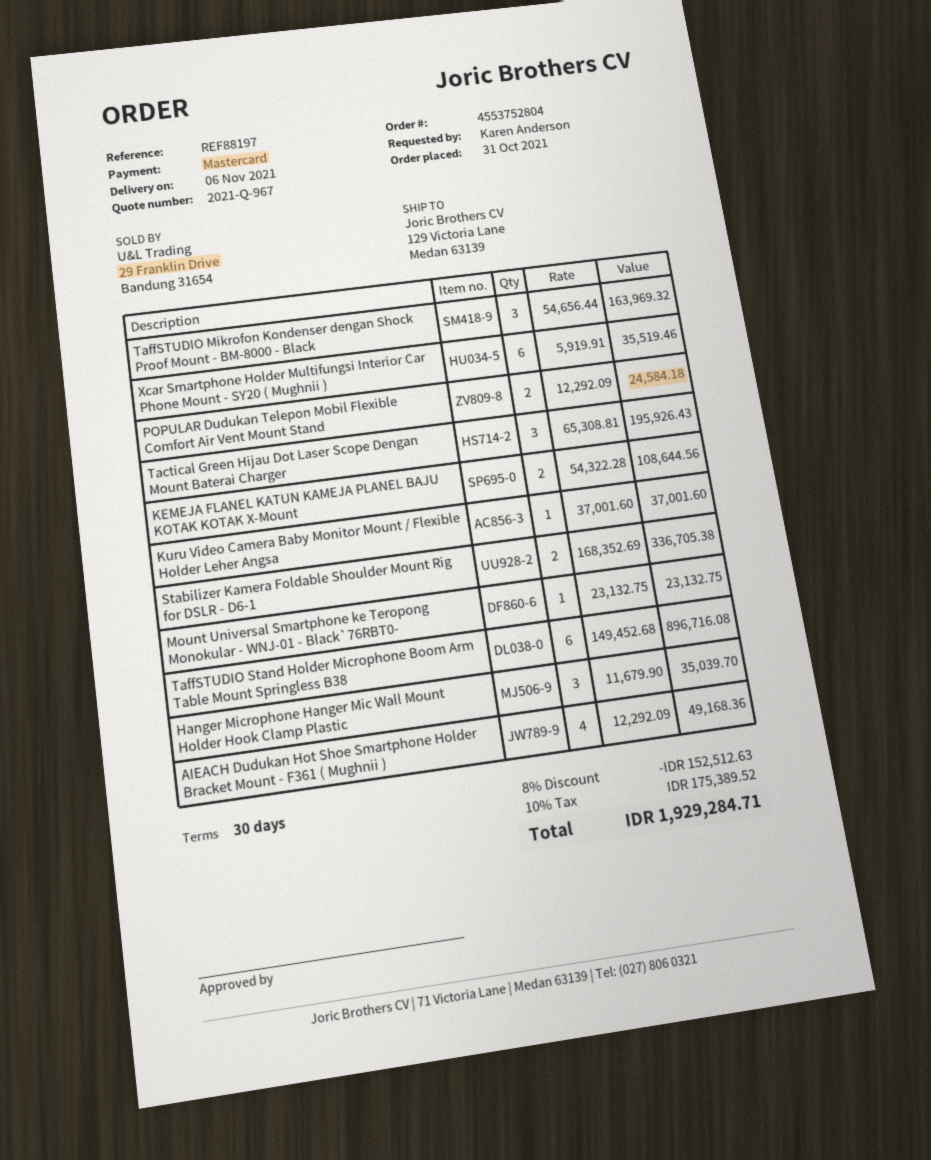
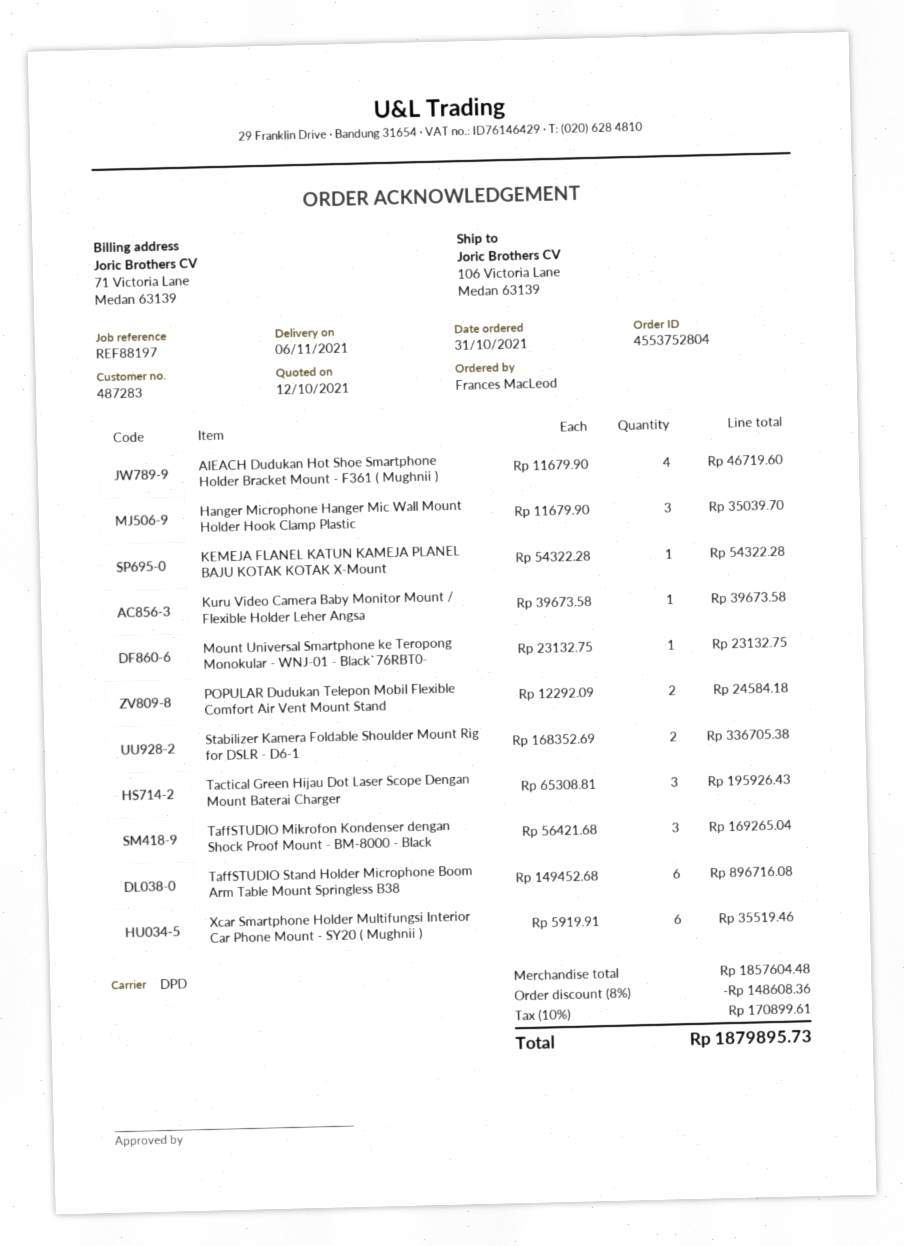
ordered by: Karen Anderson -> Frances MacLeod
ship to: 129 Victoria Lane, Medan 63139 -> 106 Victoria Lane, Medan 63139
TaffSTUDIO Mikrofon Kondenser dengan Shock Proof Mount - BM-8000 - Black: 3 x 54656.44 = 163969.32 -> 3 x 56421.68 = 169265.04
KEMEJA FLANEL KATUN KAMEJA PLANEL BAJU KOTAK KOTAK X-Mount: 2 x 54322.28 = 108644.56 -> 1 x 54322.28 = 54322.28
Kuru Video Camera Baby Monitor Mount / Flexible Holder Leher Angsa: 1 x 37001.60 = 37001.60 -> 1 x 39673.58 = 39673.58
AIEACH Dudukan Hot Shoe Smartphone Holder Bracket Mount - F361 ( Mughnii ): 4 x 12292.09 = 49168.36 -> 4 x 11679.90 = 46719.60
discount: 8% = 152512.63 -> 8% = 148608.36
tax: 10% = 175389.52 -> 10% = 170899.61
total: 1929284.71 -> 1879895.73

